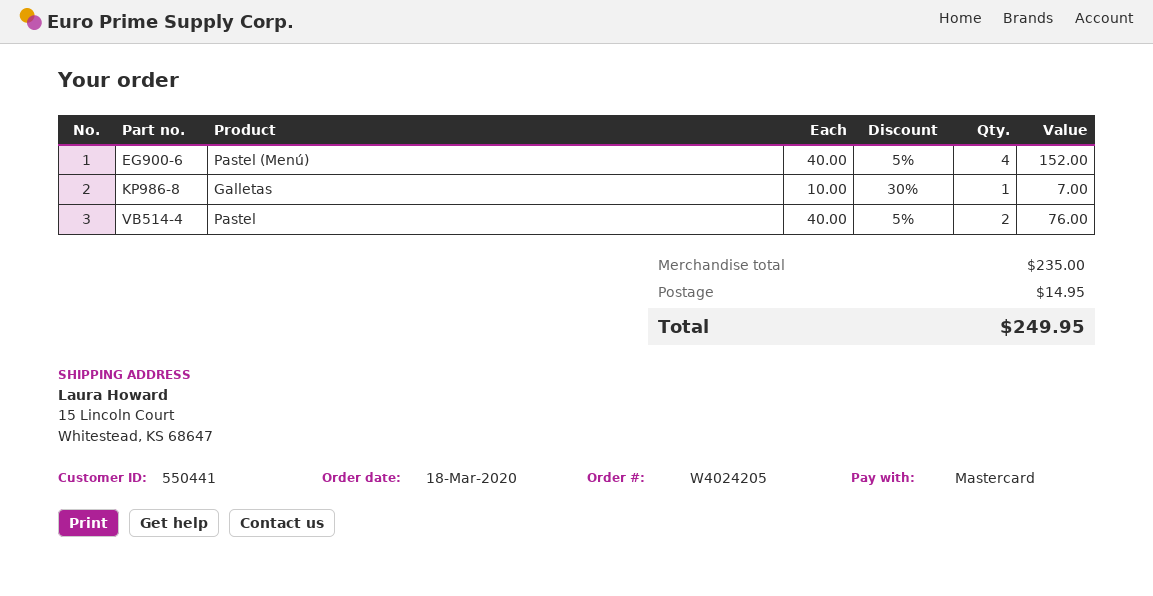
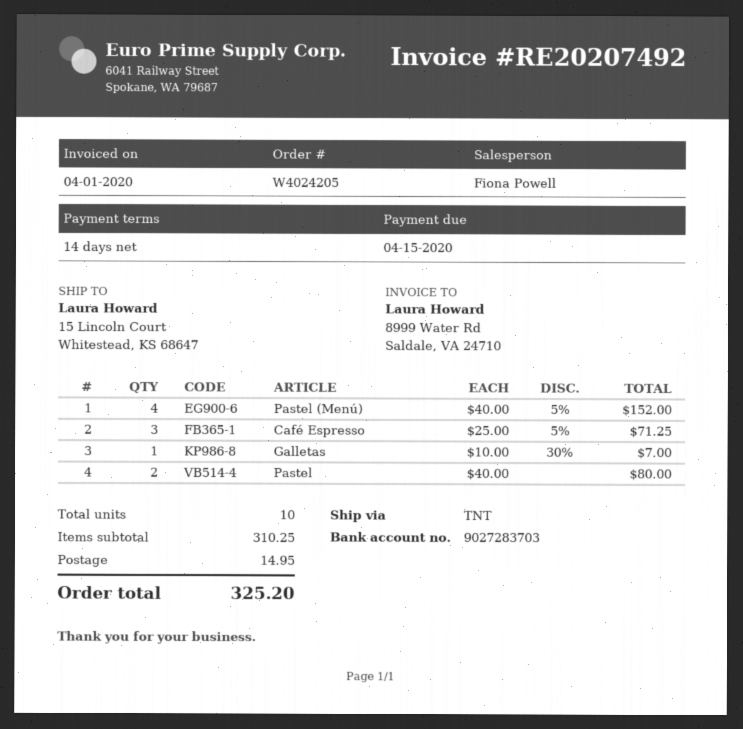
Pastel: 2 x 40.00 - 5% = 76.00 -> 2 x 40.00 = 80.00
Café Espresso: none -> 3 x 25.00 - 5% = 71.25
subtotal: 235.00 -> 310.25
total: 249.95 -> 325.20

